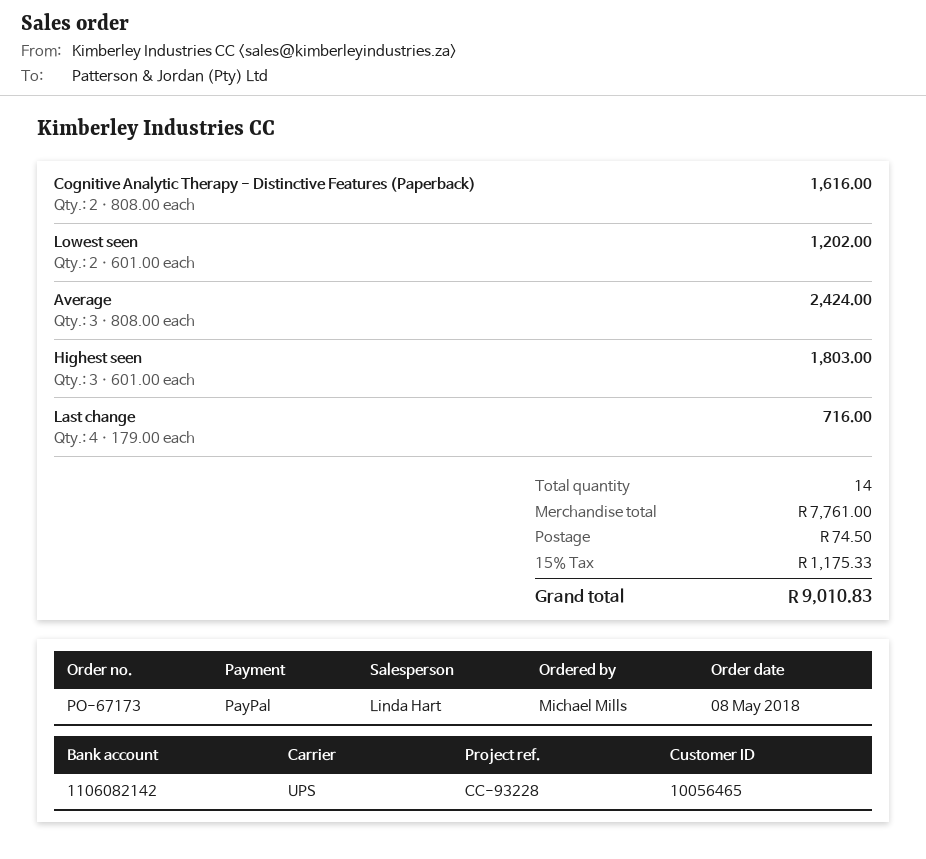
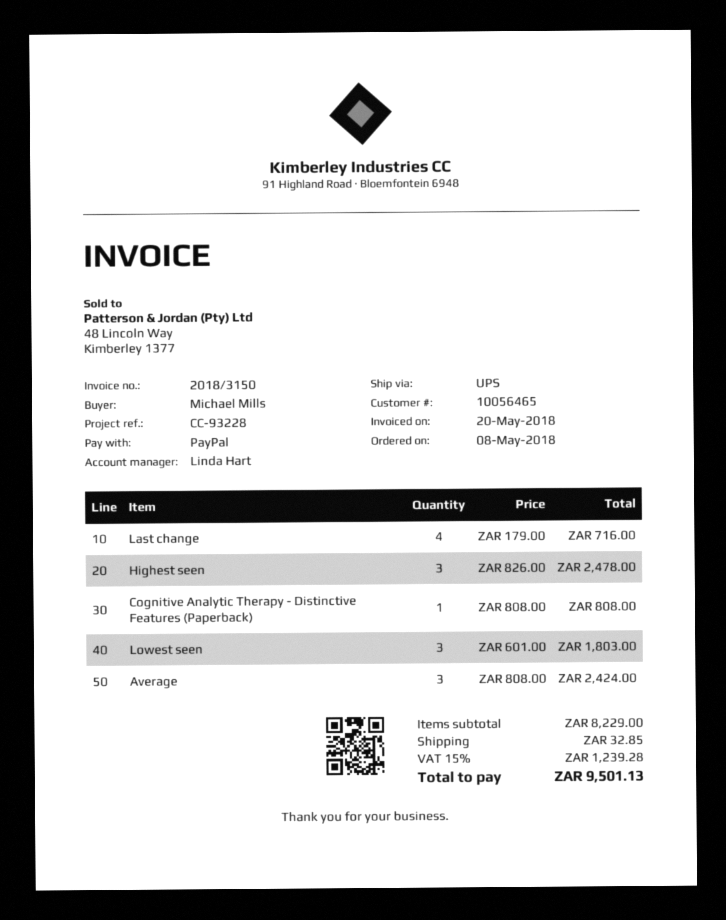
Cognitive Analytic Therapy - Distinctive Features (Paperback): 2 x 808.00 = 1616.00 -> 1 x 808.00 = 808.00
Lowest seen: 2 x 601.00 = 1202.00 -> 3 x 601.00 = 1803.00
Highest seen: 3 x 601.00 = 1803.00 -> 3 x 826.00 = 2478.00
subtotal: 7761.00 -> 8229.00
shipping: 74.50 -> 32.85
tax: 15% = 1175.33 -> 15% = 1239.28
total: 9010.83 -> 9501.13

